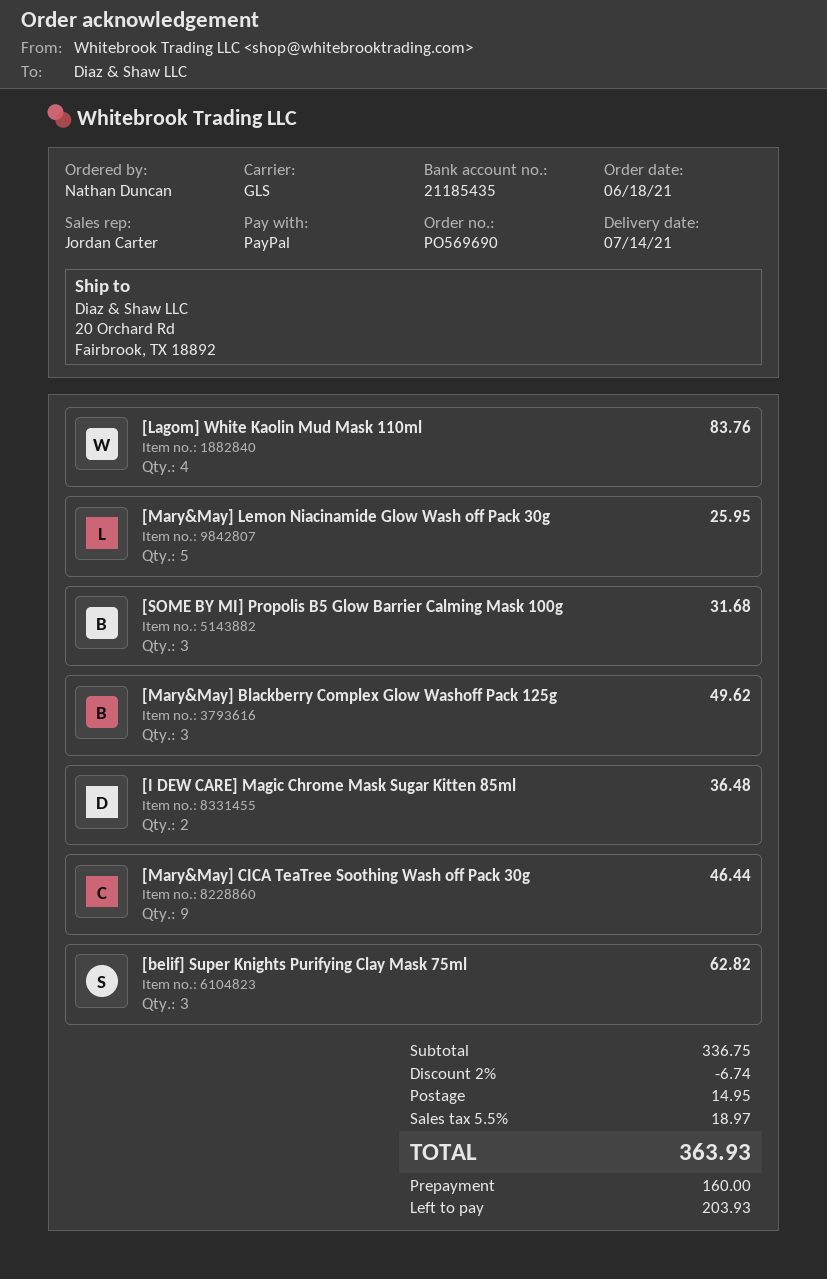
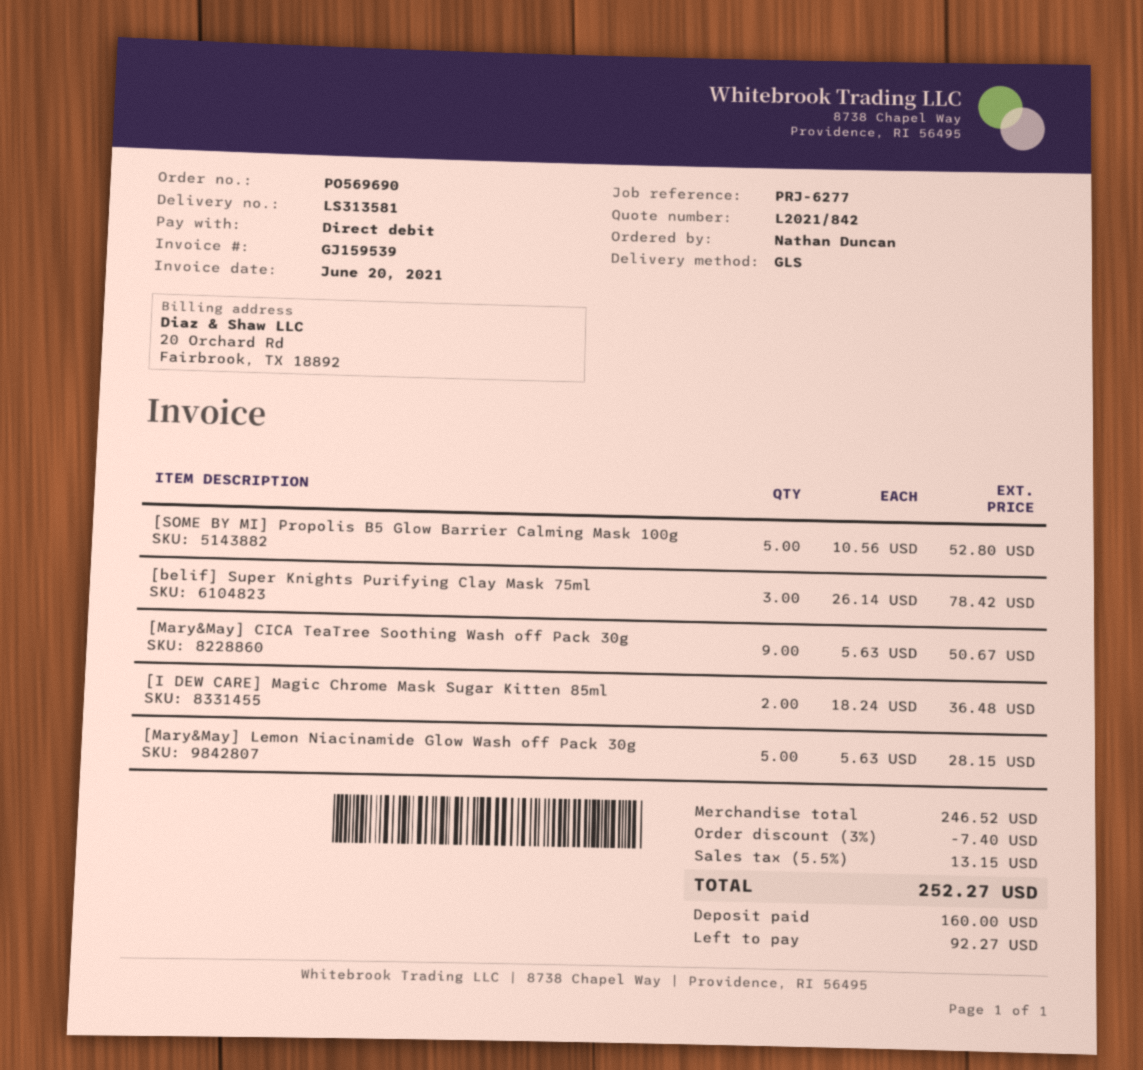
payment method: PayPal -> direct debit
[Lagom] White Kaolin Mud Mask 110ml: 4 for 83.76 -> none
[Mary&May] Lemon Niacinamide Glow Wash off Pack 30g: 5 for 25.95 -> 5 for 28.15
[SOME BY MI] Propolis B5 Glow Barrier Calming Mask 100g: 3 for 31.68 -> 5 for 52.80
[Mary&May] Blackberry Complex Glow Washoff Pack 125g: 3 for 49.62 -> none
[Mary&May] CICA TeaTree Soothing Wash off Pack 30g: 9 for 46.44 -> 9 for 50.67
[belif] Super Knights Purifying Clay Mask 75ml: 3 for 62.82 -> 3 for 78.42
subtotal: 336.75 -> 246.52
discount: 2% = 6.74 -> 3% = 7.40
shipping: 14.95 -> none
tax: 5.5% = 18.97 -> 5.5% = 13.15
total: 363.93 -> 252.27
balance: 203.93 -> 92.27

